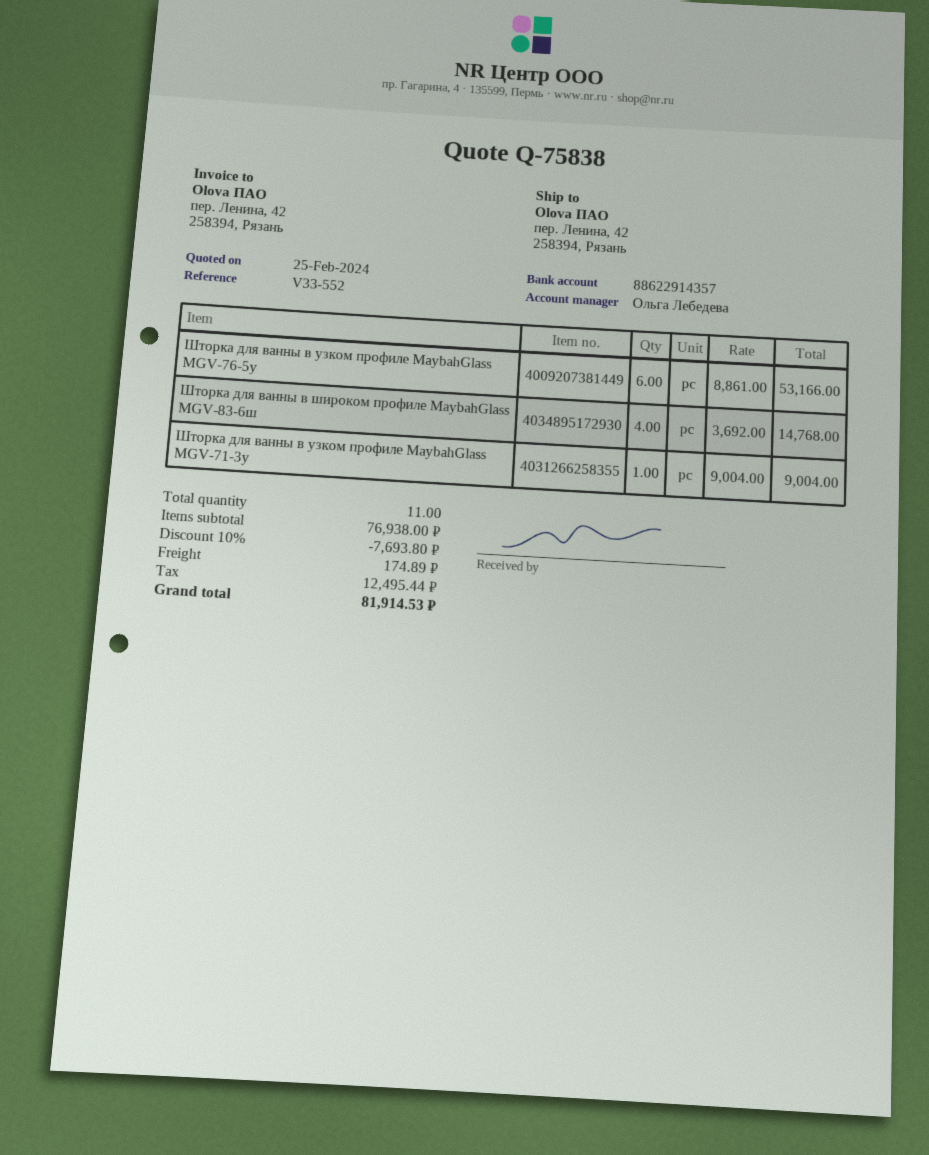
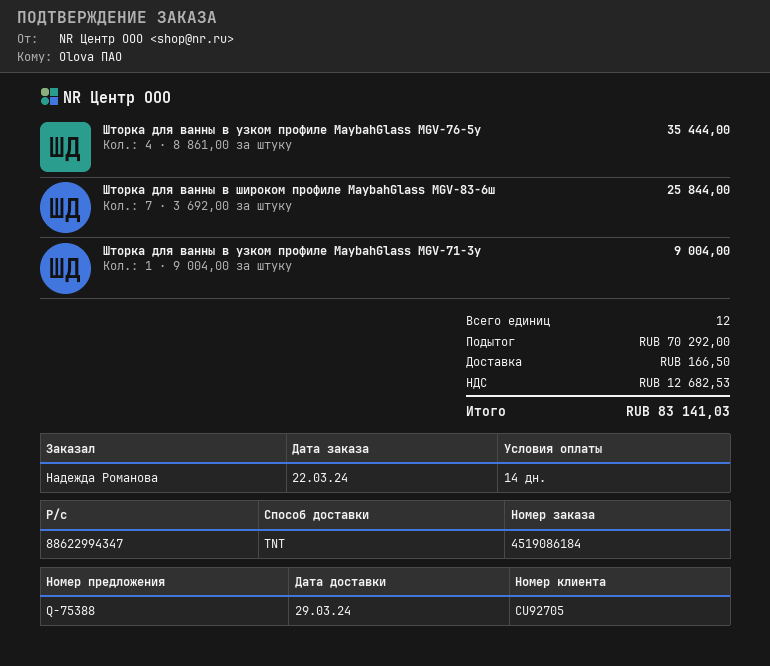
quote number: Q-75838 -> Q-75388
bank account: 88622914357 -> 88622994347
Шторка для ванны в узком профиле MaybahGlass MGV-76-5у: 6 x 8861.00 = 53166.00 -> 4 x 8861.00 = 35444.00
Шторка для ванны в широком профиле MaybahGlass MGV-83-6ш: 4 x 3692.00 = 14768.00 -> 7 x 3692.00 = 25844.00
total quantity: 11 -> 12
subtotal: 76938.00 -> 70292.00
discount: 10% = 7693.80 -> none
shipping: 174.89 -> 166.50
tax: 12495.44 -> 12682.53
total: 81914.53 -> 83141.03

